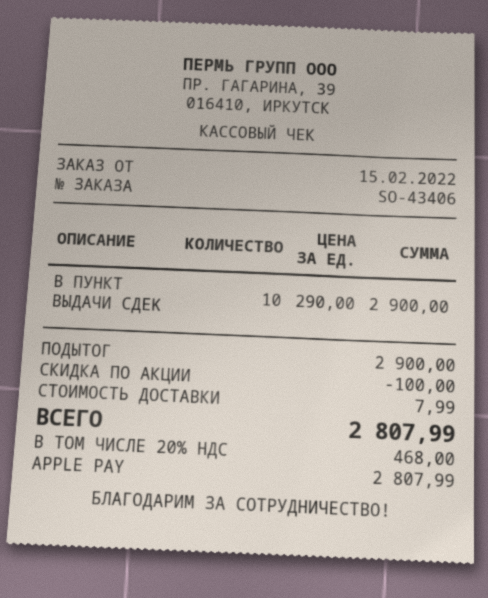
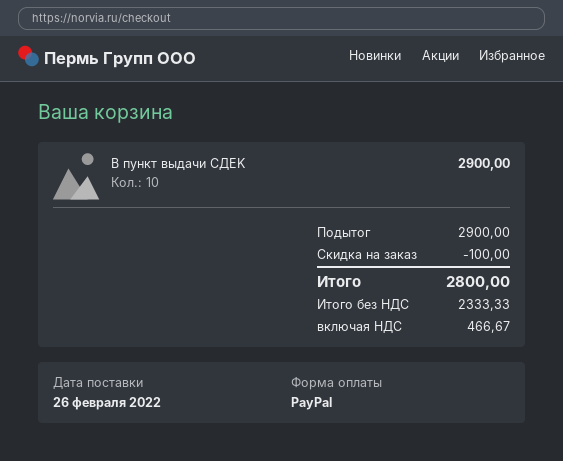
payment method: Apple Pay -> PayPal
shipping: 7.99 -> none
tax: 468.00 -> 466.67
total: 2807.99 -> 2800.00

